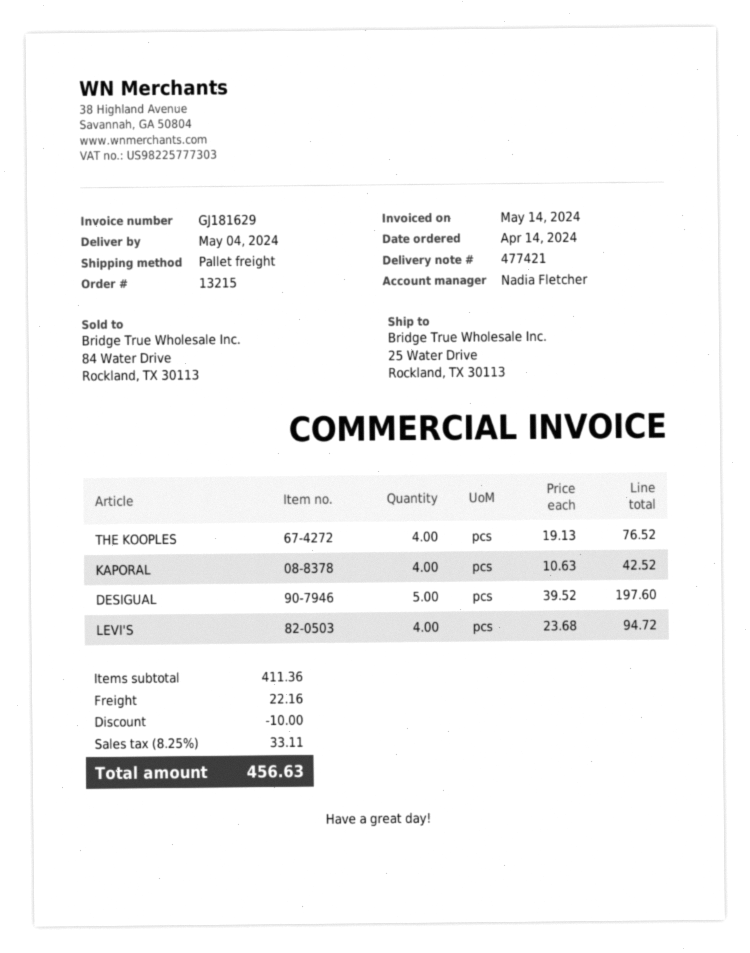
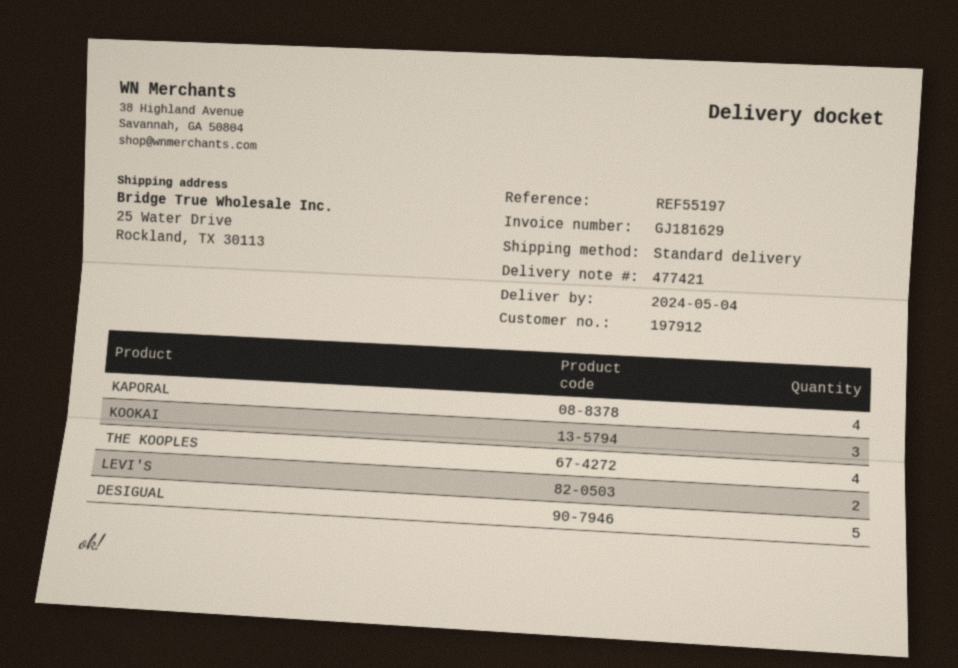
shipping method: pallet freight -> standard
LEVI'S: 4 -> 2
KOOKAI: none -> 3

